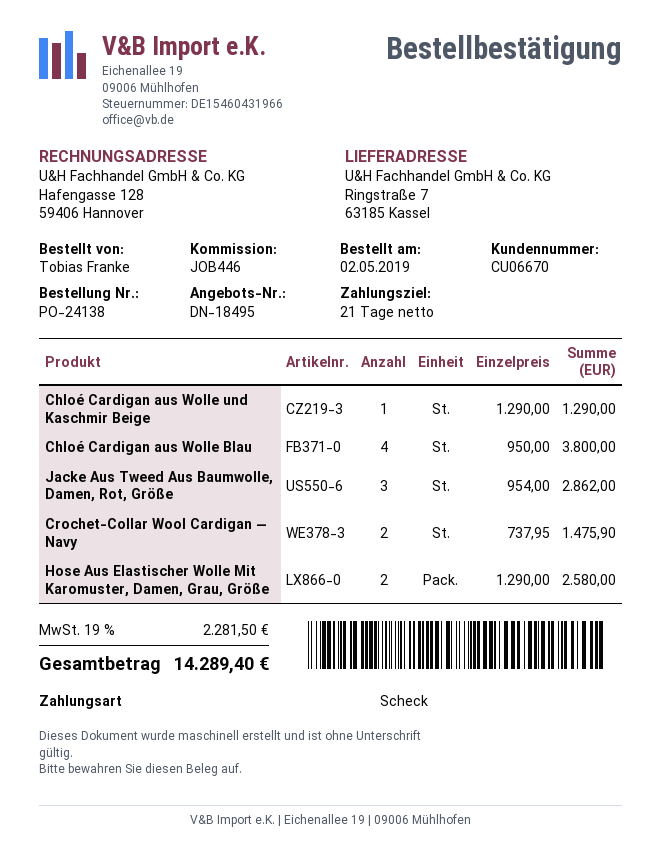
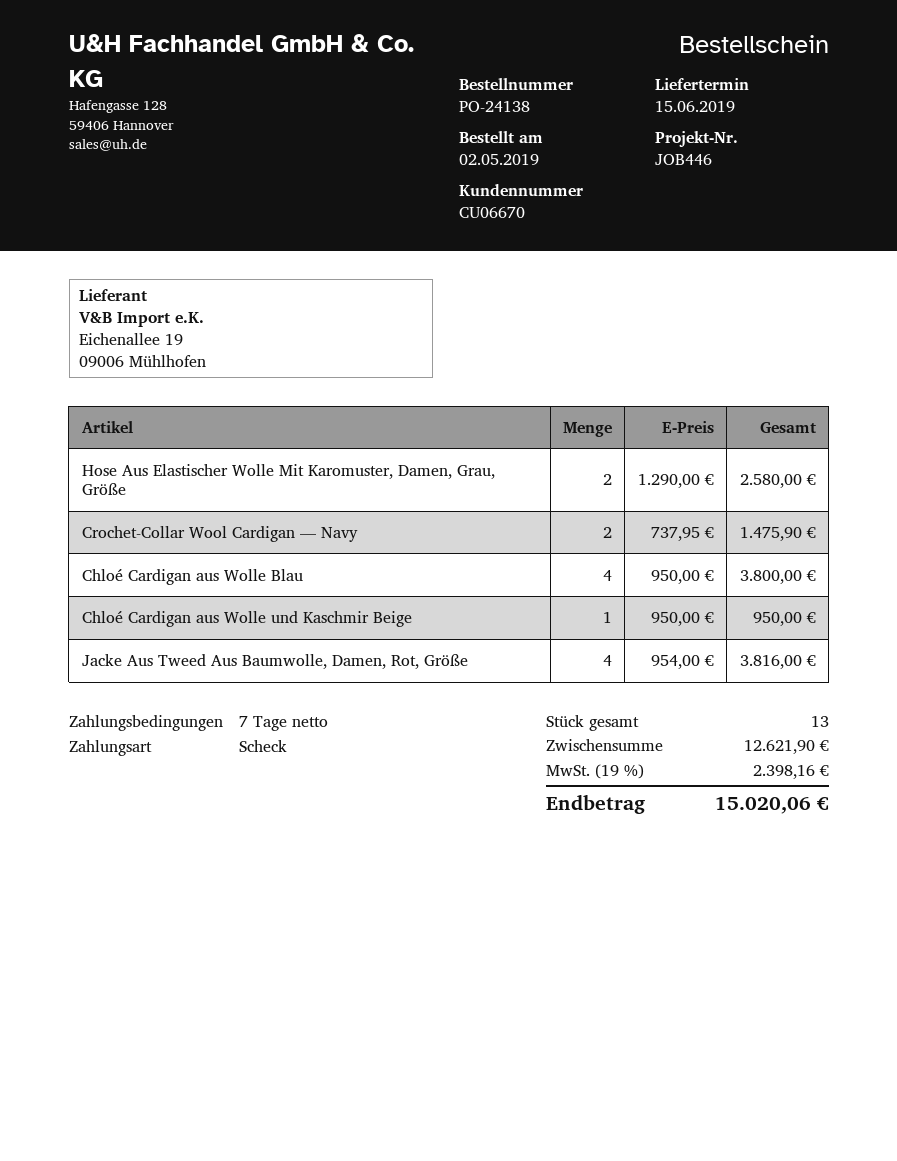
payment terms: 21 days -> 7 days
Chloé Cardigan aus Wolle und Kaschmir Beige: 1 x 1290.00 = 1290.00 -> 1 x 950.00 = 950.00
Jacke Aus Tweed Aus Baumwolle, Damen, Rot, Größe: 3 x 954.00 = 2862.00 -> 4 x 954.00 = 3816.00
tax: 19% = 2281.50 -> 19% = 2398.16
total: 14289.40 -> 15020.06

